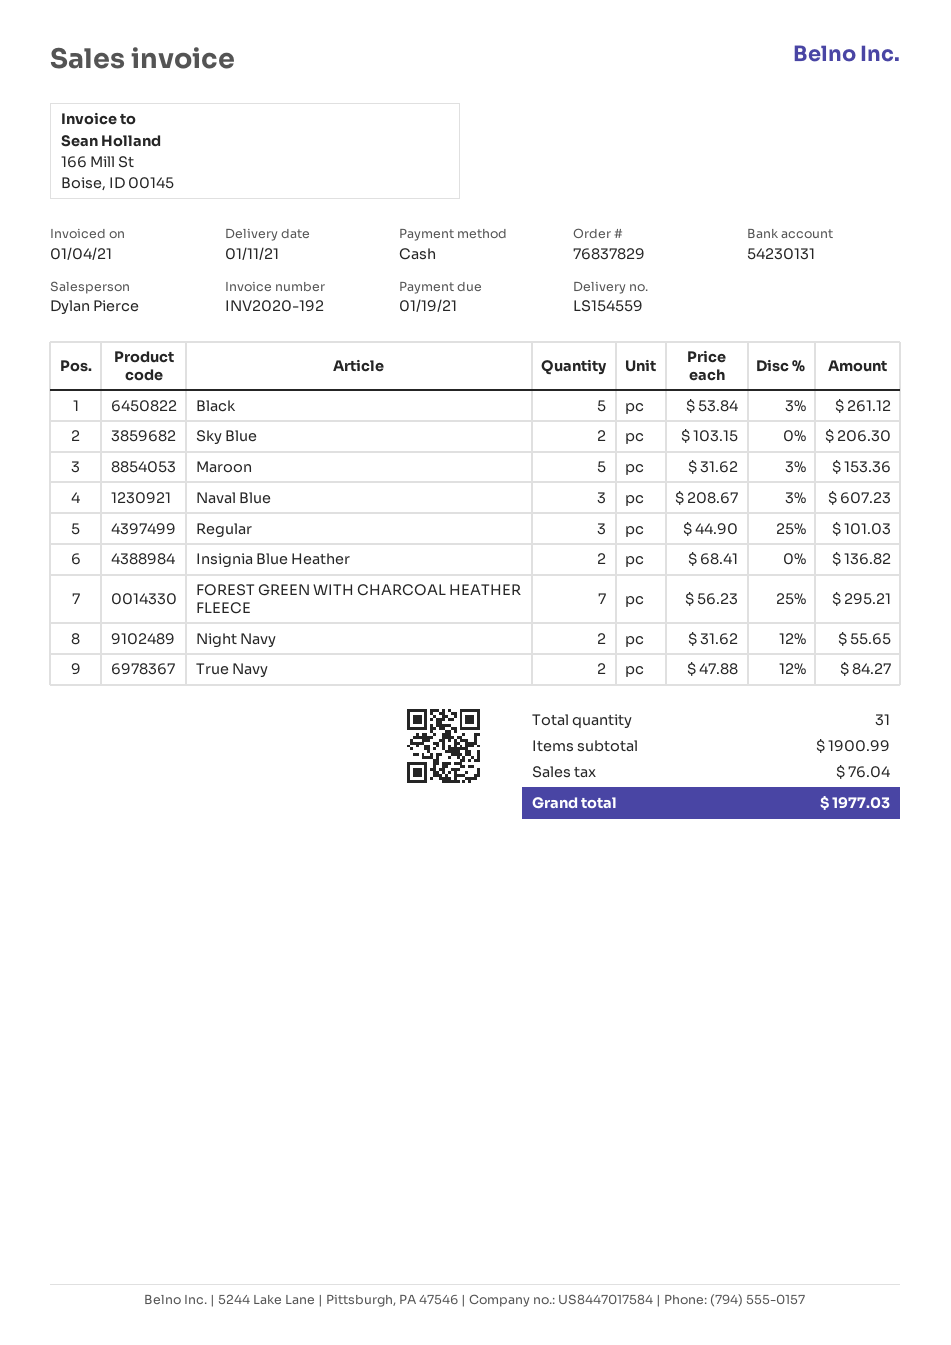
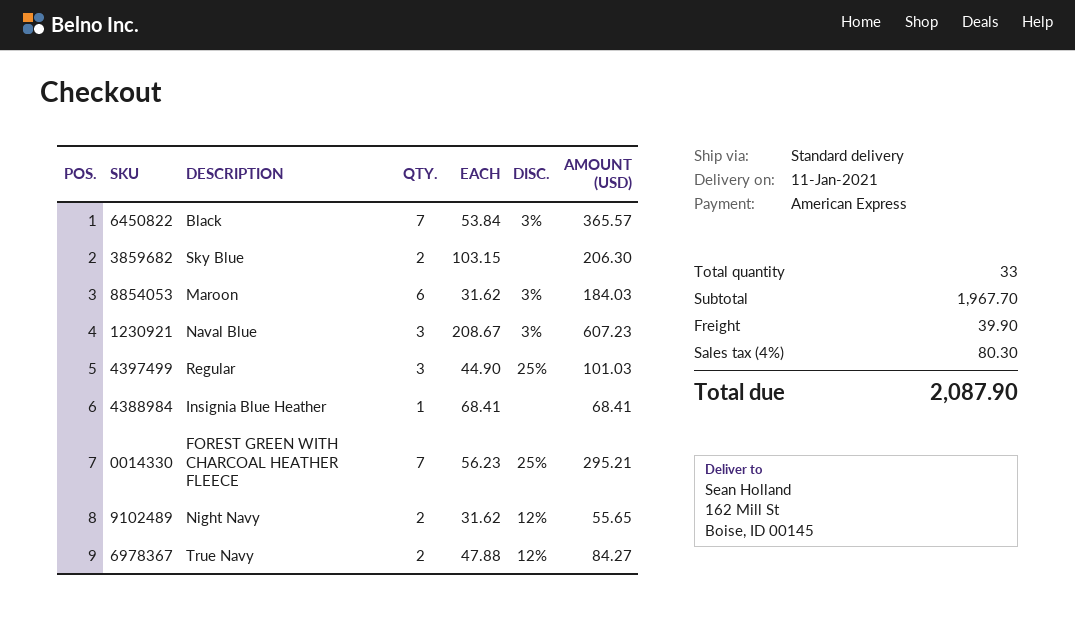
payment method: cash -> American Express
Black: 5 x 53.84 - 3% = 261.12 -> 7 x 53.84 - 3% = 365.57
Maroon: 5 x 31.62 - 3% = 153.36 -> 6 x 31.62 - 3% = 184.03
Insignia Blue Heather: 2 x 68.41 = 136.82 -> 1 x 68.41 = 68.41
total quantity: 31 -> 33
subtotal: 1900.99 -> 1967.70
shipping: none -> 39.90
tax: 76.04 -> 80.30
total: 1977.03 -> 2087.90

